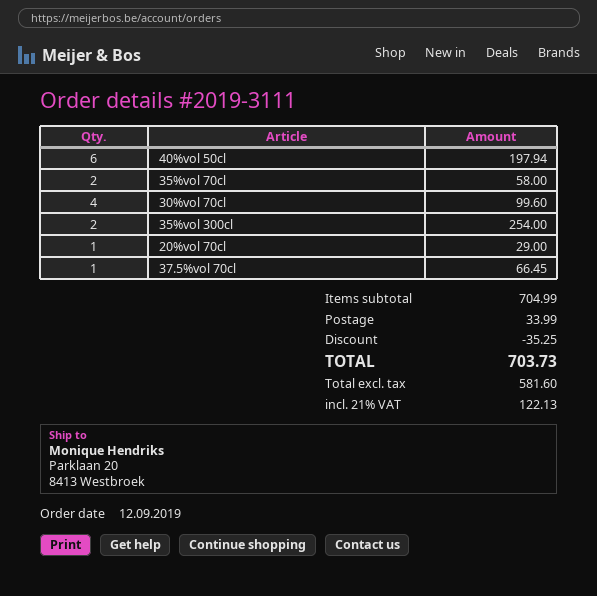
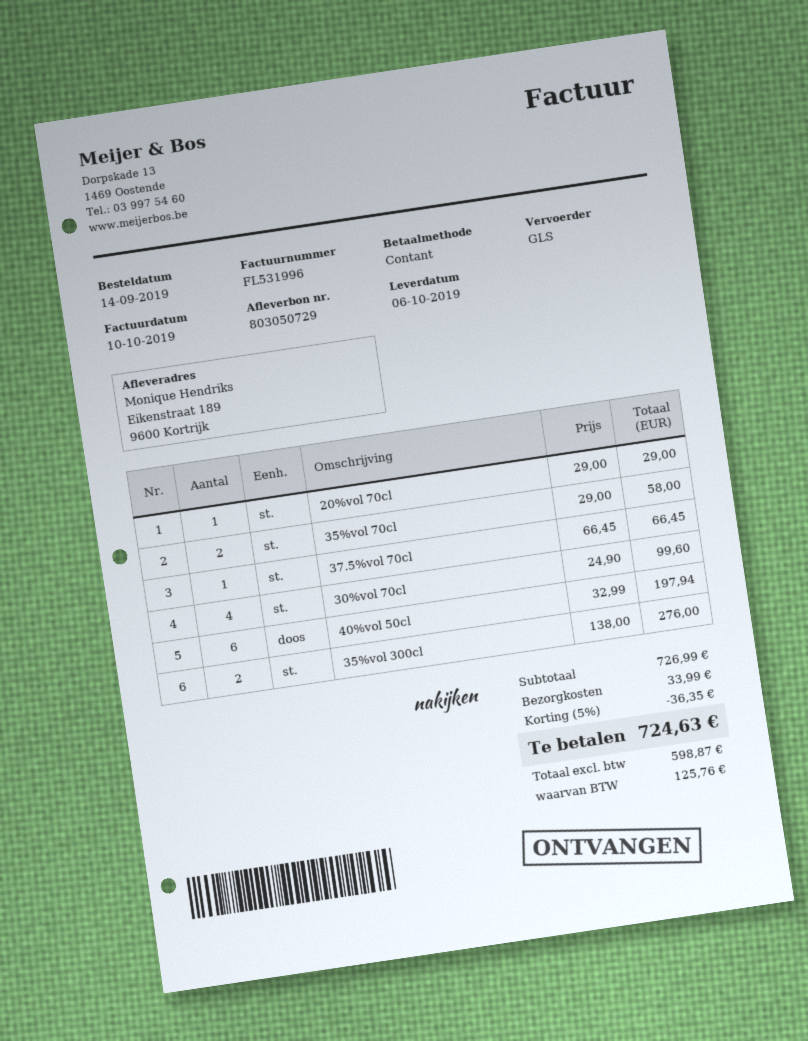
order date: 2019-09-12 -> 2019-09-14
ship to: Parklaan 20, 8413 Westbroek -> Eikenstraat 189, 9600 Kortrijk
35%vol 300cl: 2 for 254.00 -> 2 for 276.00
subtotal: 704.99 -> 726.99
discount: 35.25 -> 36.35
net: 581.60 -> 598.87
tax: 122.13 -> 125.76
total: 703.73 -> 724.63

